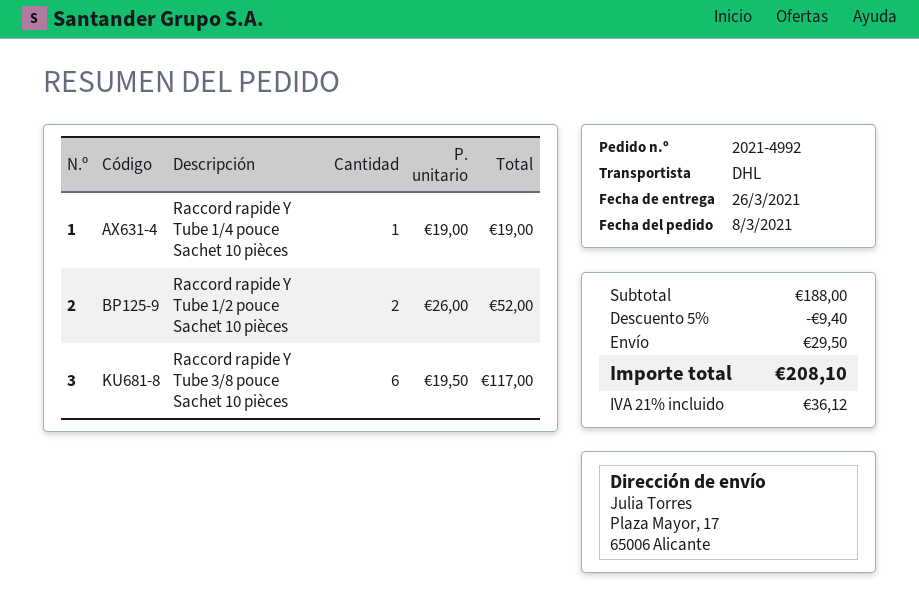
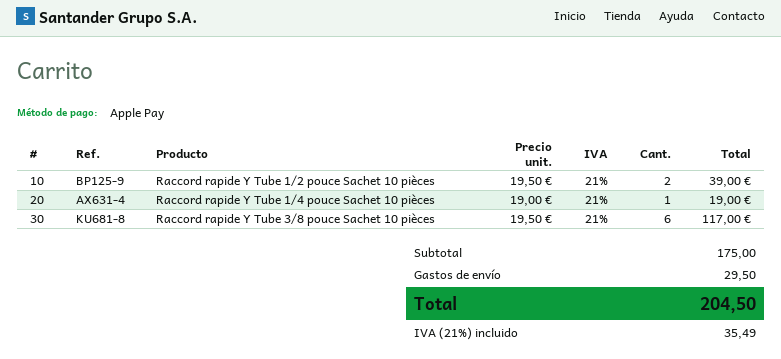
Raccord rapide Y Tube 1/2 pouce Sachet 10 pièces: 2 x 26.00 = 52.00 -> 2 x 19.50 = 39.00
subtotal: 188.00 -> 175.00
discount: 5% = 9.40 -> none
tax: 21% = 36.12 -> 21% = 35.49
total: 208.10 -> 204.50

